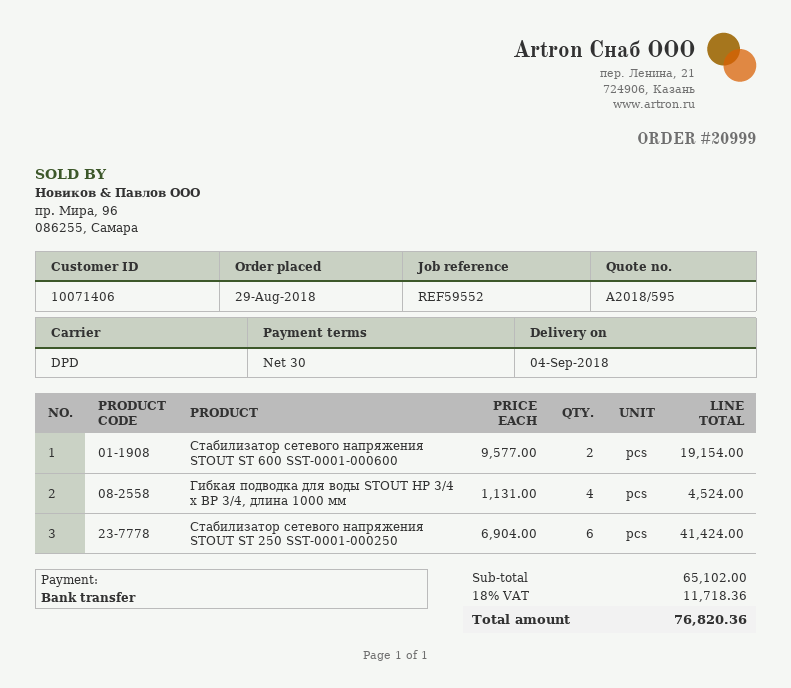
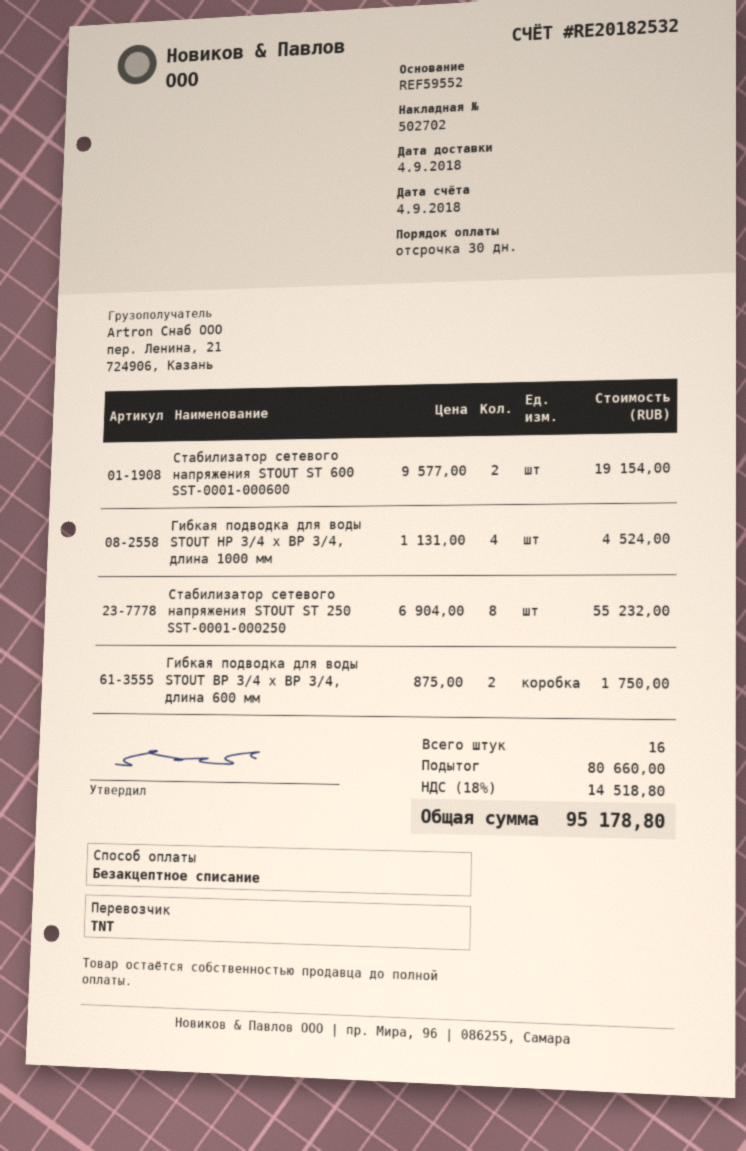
payment method: bank transfer -> direct debit
shipping method: DPD -> TNT
Стабилизатор сетевого напряжения STOUT ST 250 SST-0001-000250: 6 x 6904.00 = 41424.00 -> 8 x 6904.00 = 55232.00
Гибкая подводка для воды STOUT ВР 3/4 х ВР 3/4, длина 600 мм: none -> 2 x 875.00 = 1750.00
subtotal: 65102.00 -> 80660.00
tax: 18% = 11718.36 -> 18% = 14518.80
total: 76820.36 -> 95178.80

